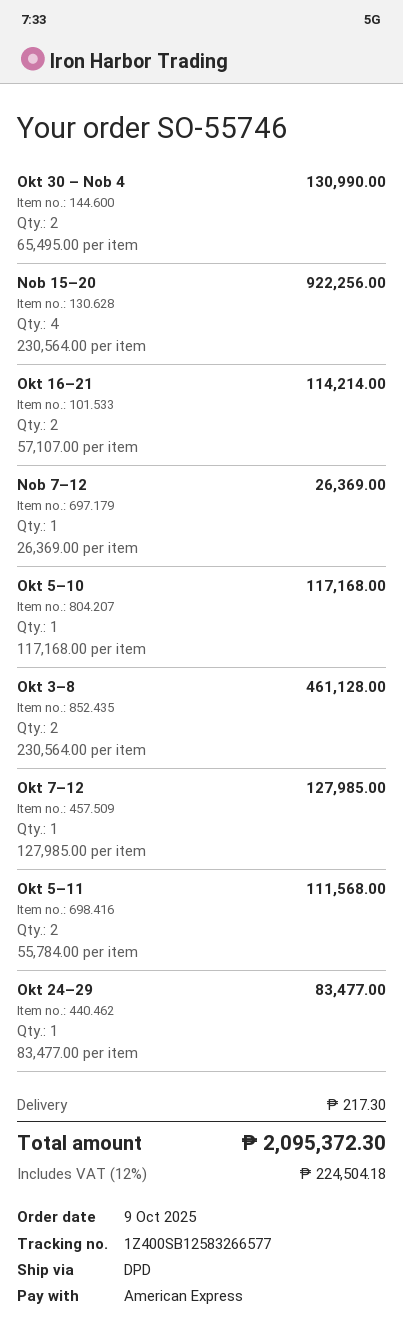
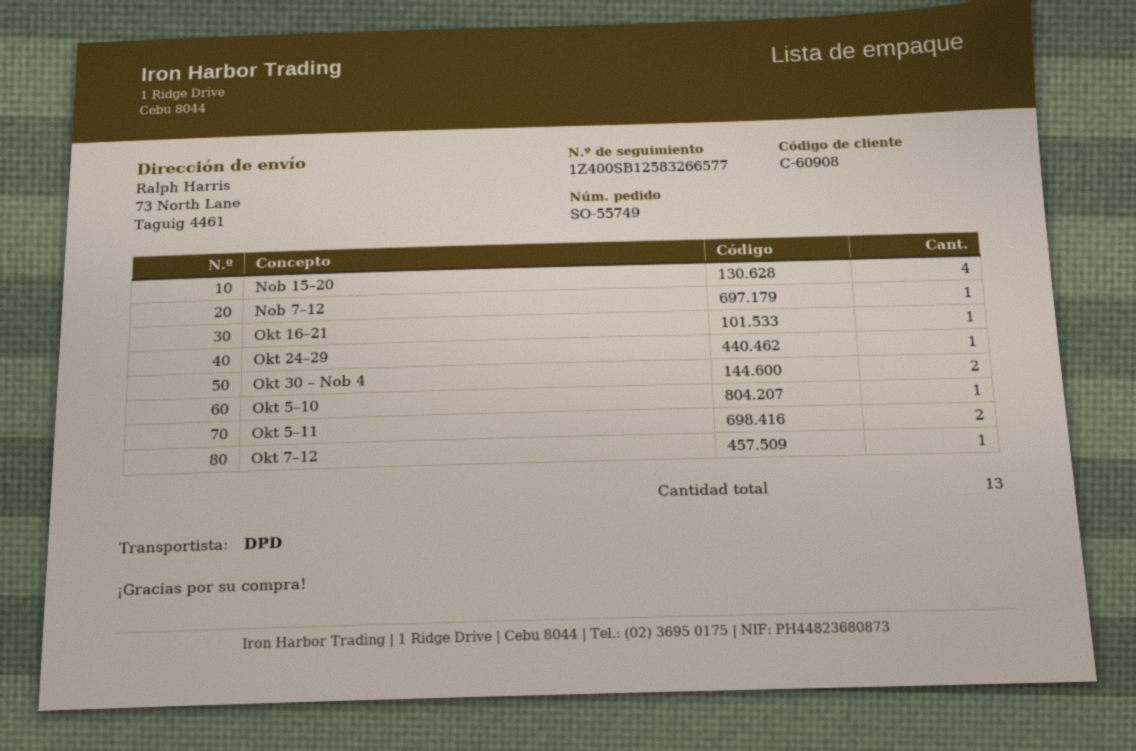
order number: SO-55746 -> SO-55749
Okt 16–21: 2 -> 1
Okt 3–8: 2 -> none

